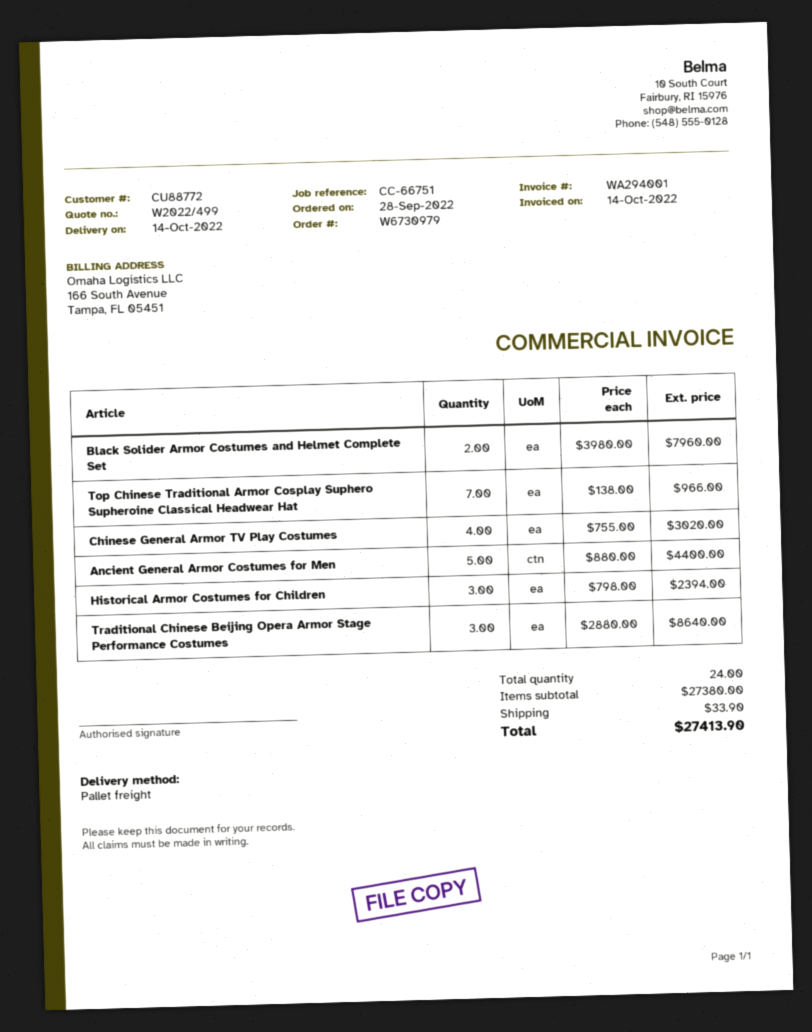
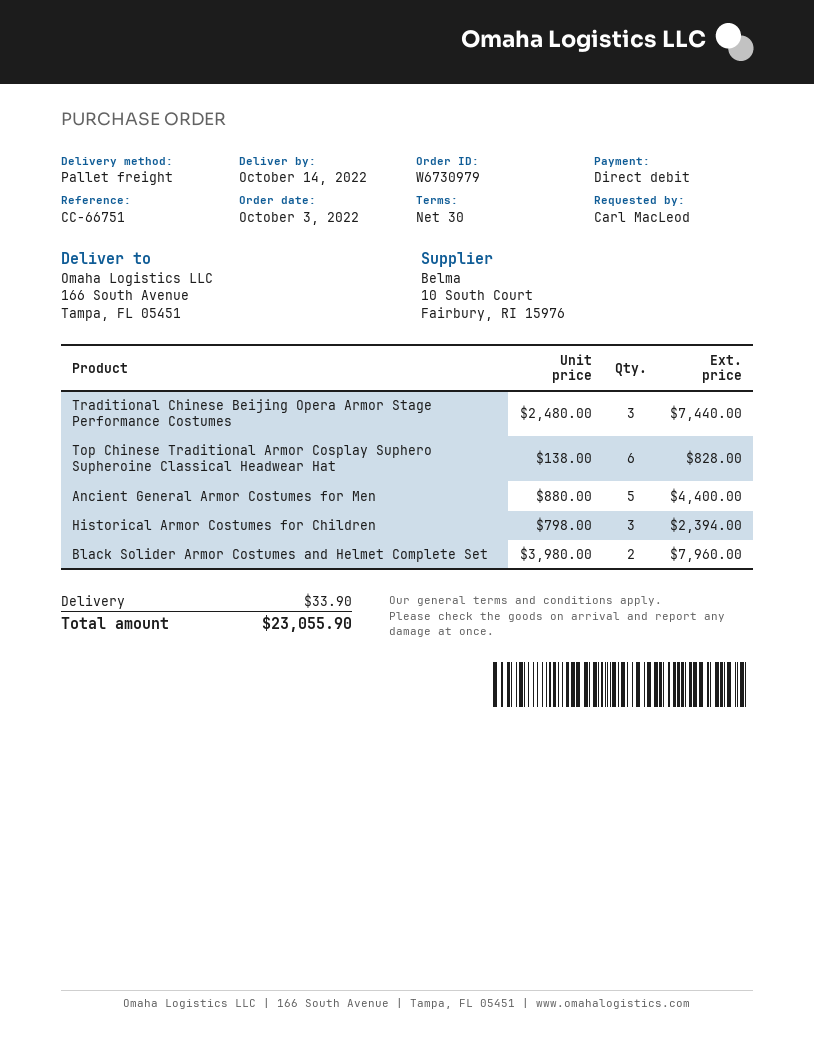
order date: 2022-09-28 -> 2022-10-03
Top Chinese Traditional Armor Cosplay Suphero Supheroine Classical Headwear Hat: 7 x 138.00 = 966.00 -> 6 x 138.00 = 828.00
Chinese General Armor TV Play Costumes: 4 x 755.00 = 3020.00 -> none
Traditional Chinese Beijing Opera Armor Stage Performance Costumes: 3 x 2880.00 = 8640.00 -> 3 x 2480.00 = 7440.00
total: 27413.90 -> 23055.90

